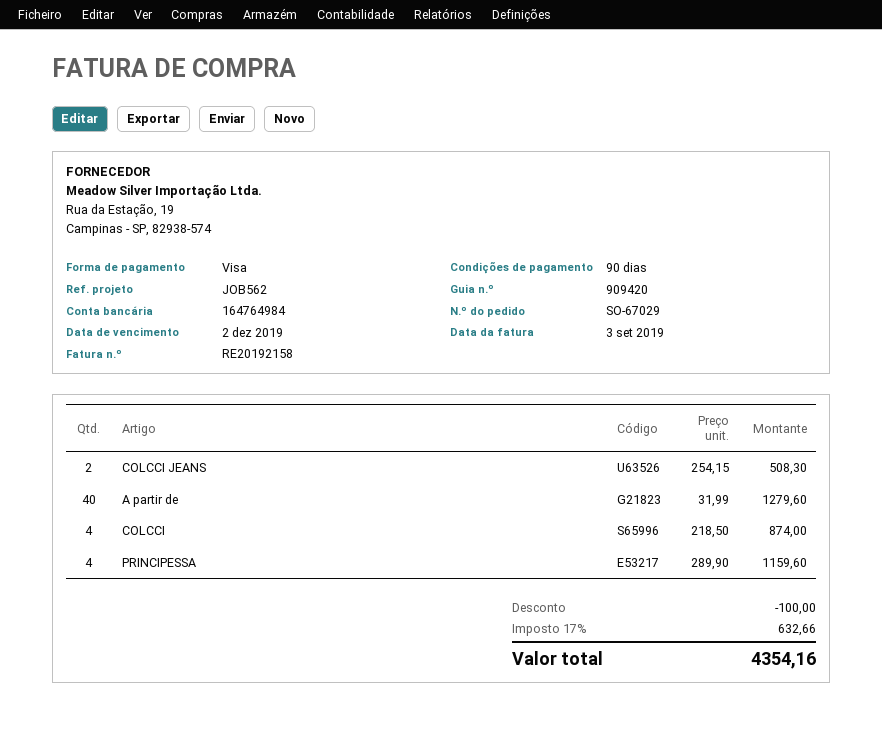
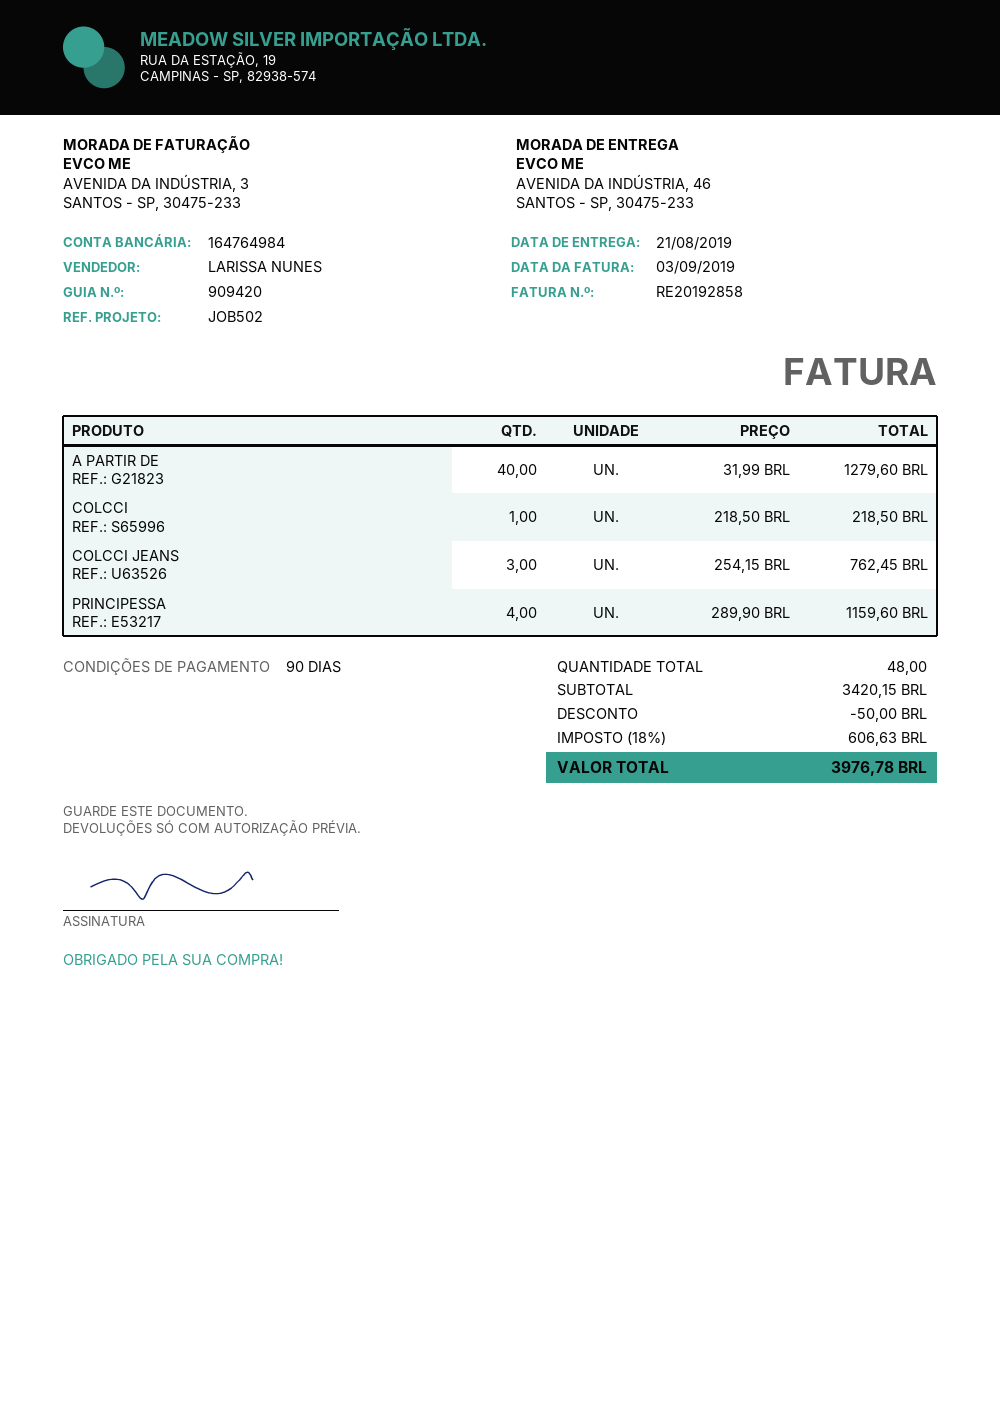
invoice number: RE20192158 -> RE20192858
reference: JOB562 -> JOB502
COLCCI JEANS: 2 x 254.15 = 508.30 -> 3 x 254.15 = 762.45
COLCCI: 4 x 218.50 = 874.00 -> 1 x 218.50 = 218.50
discount: 100.00 -> 50.00
tax: 17% = 632.66 -> 18% = 606.63
total: 4354.16 -> 3976.78

